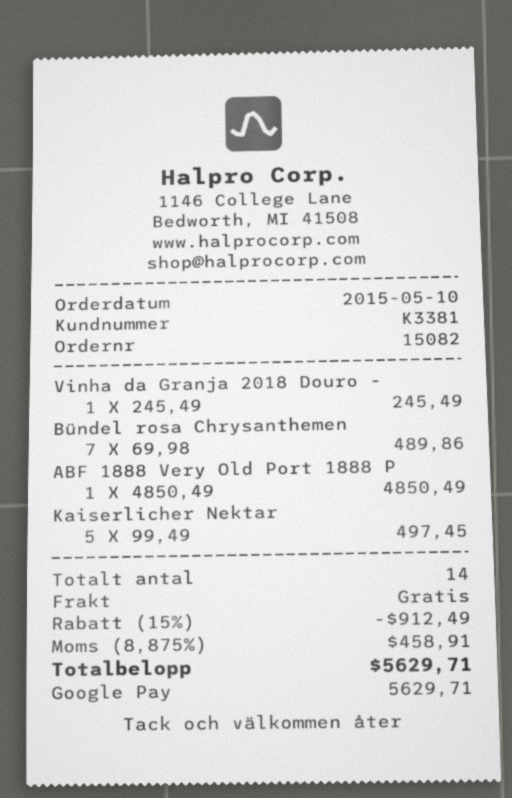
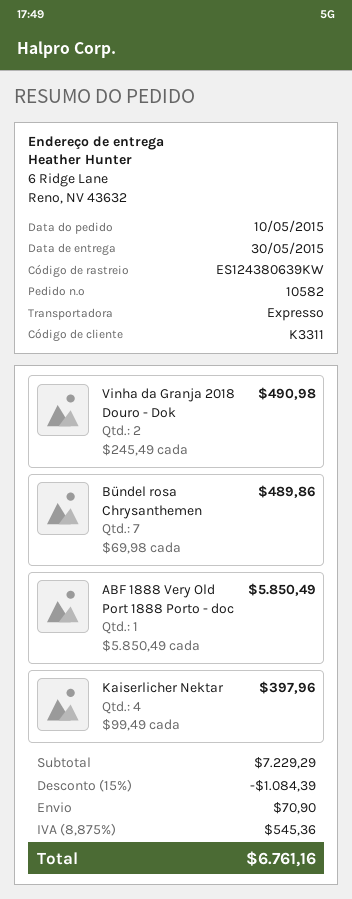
order number: 15082 -> 10582
customer number: K3381 -> K3311
Vinha da Granja 2018 Douro -: 1 x 245.49 = 245.49 -> 2 x 245.49 = 490.98
ABF 1888 Very Old Port 1888 P: 1 x 4850.49 = 4850.49 -> 1 x 5850.49 = 5850.49
Kaiserlicher Nektar: 5 x 99.49 = 497.45 -> 4 x 99.49 = 397.96
discount: 15% = 912.49 -> 15% = 1084.39
shipping: 0.00 -> 70.90
tax: 8.875% = 458.91 -> 8.875% = 545.36
total: 5629.71 -> 6761.16

